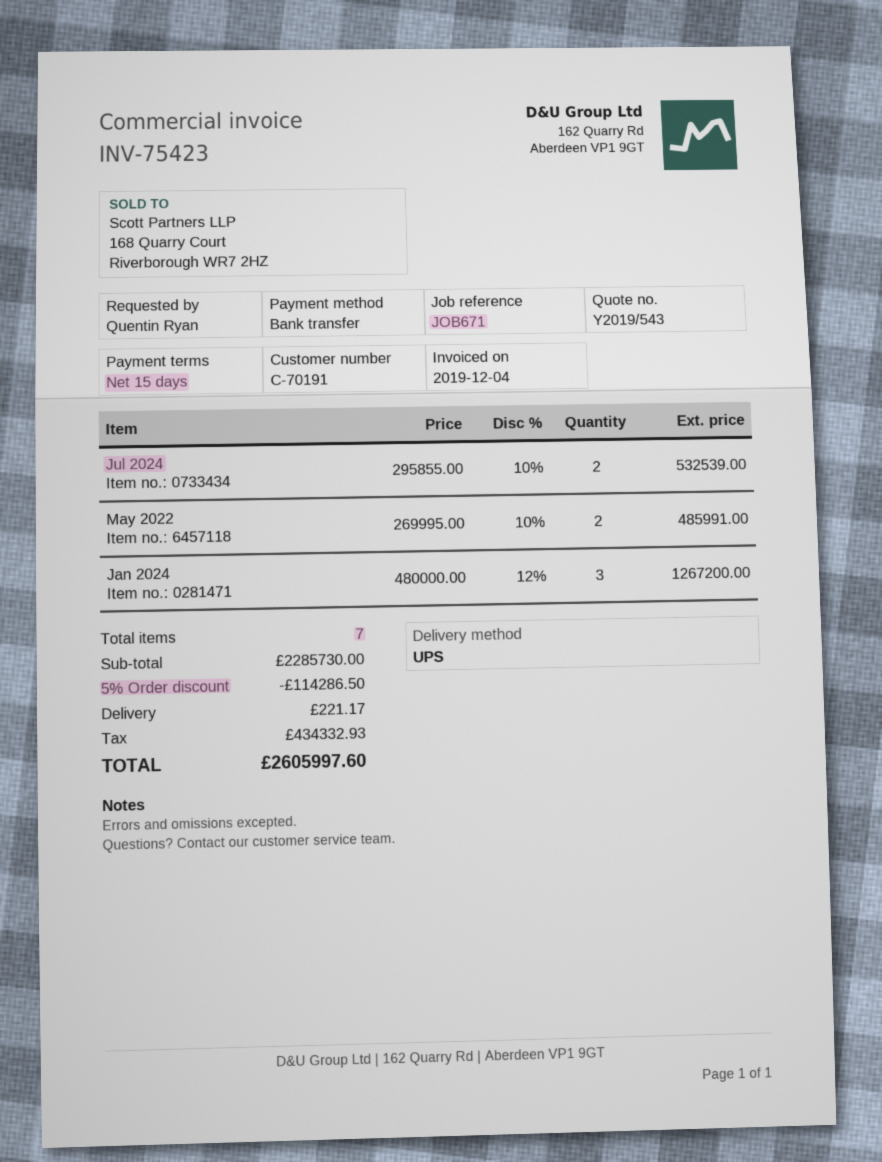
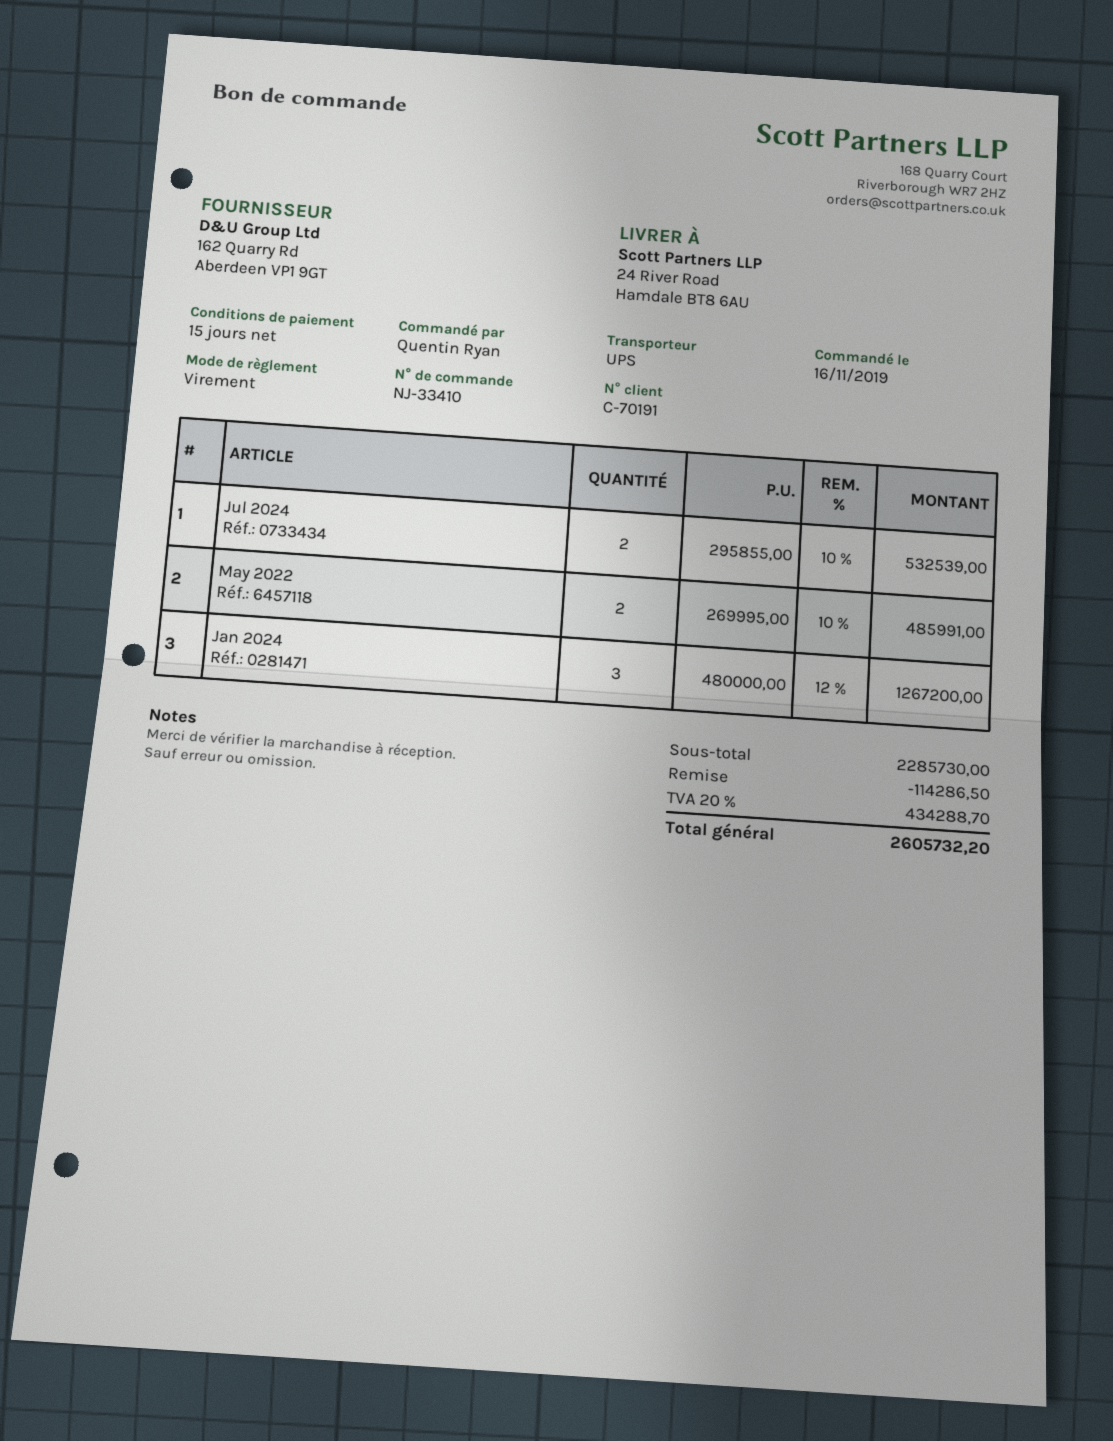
shipping: 221.17 -> none
tax: 434332.93 -> 434288.70
total: 2605997.60 -> 2605732.20

